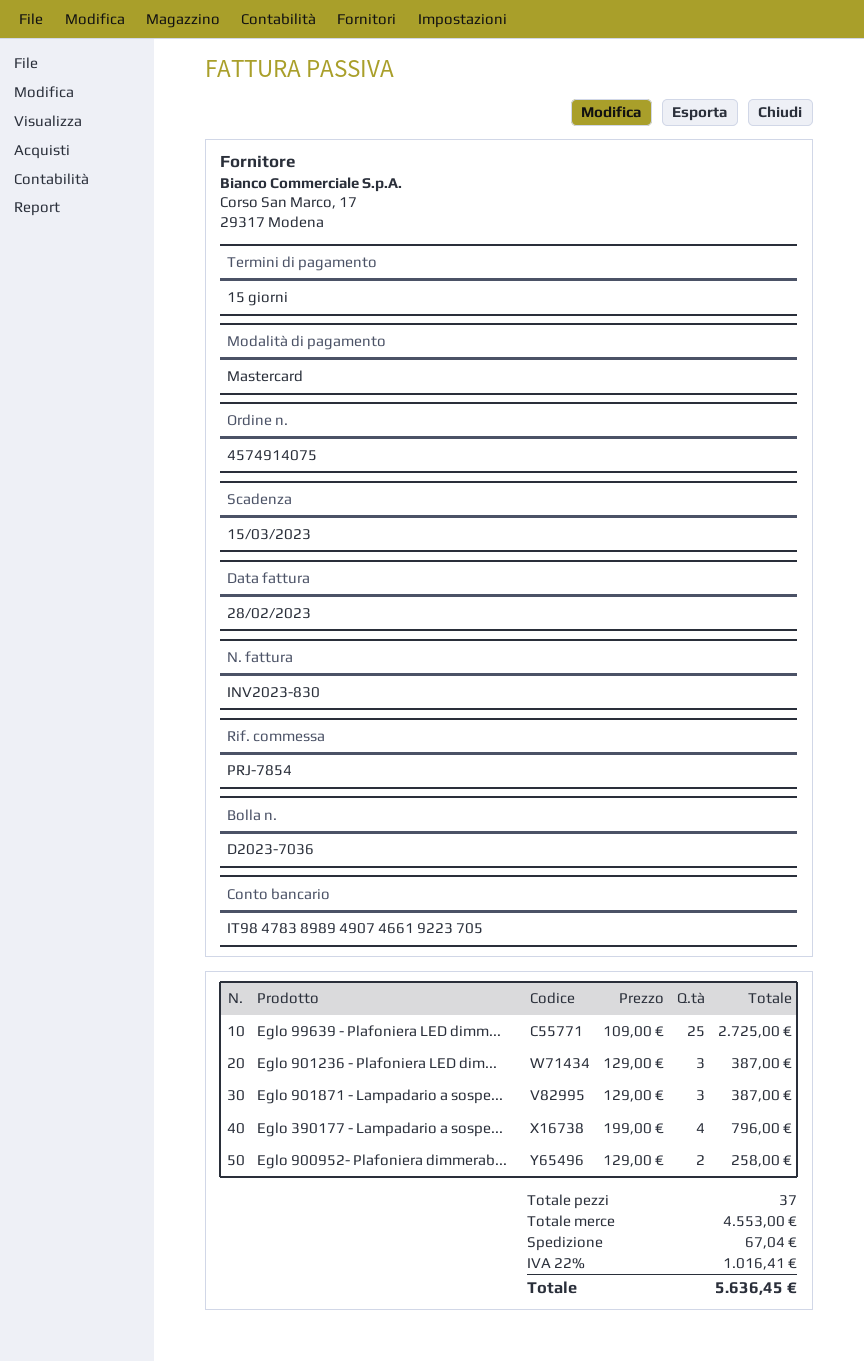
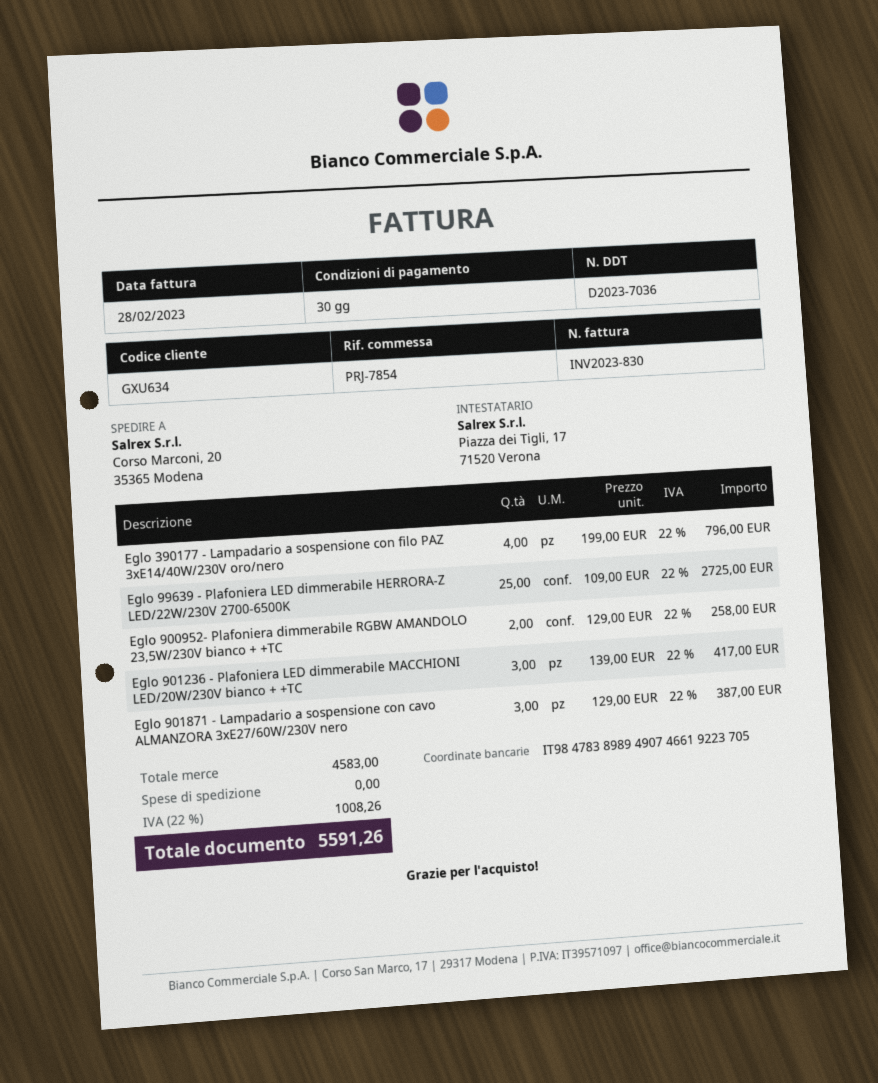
payment terms: 15 days -> 30 days
Eglo 901236 - Plafoniera LED dim...: 3 x 129.00 = 387.00 -> 3 x 139.00 = 417.00
subtotal: 4553.00 -> 4583.00
shipping: 67.04 -> 0.00
tax: 22% = 1016.41 -> 22% = 1008.26
total: 5636.45 -> 5591.26

